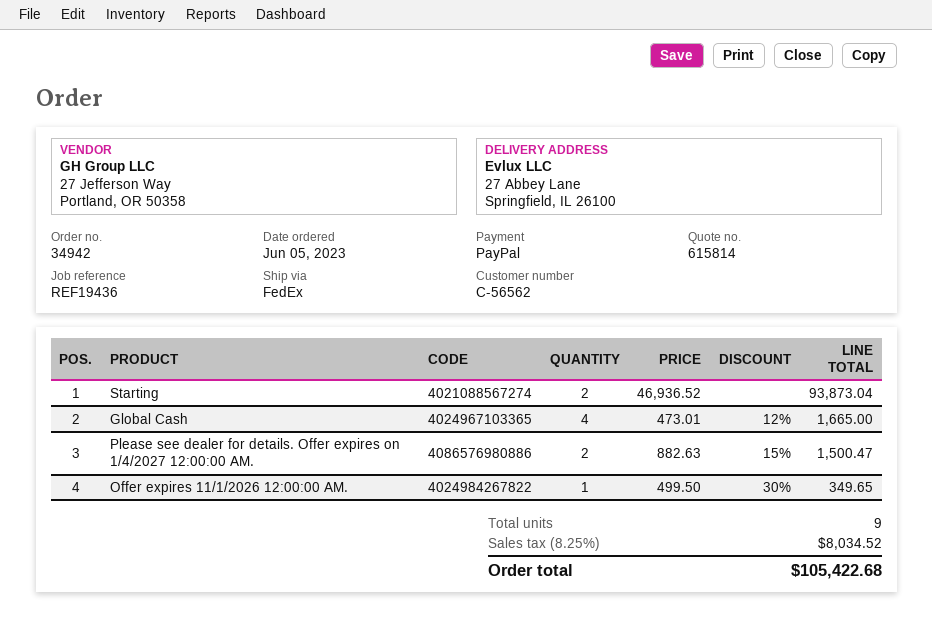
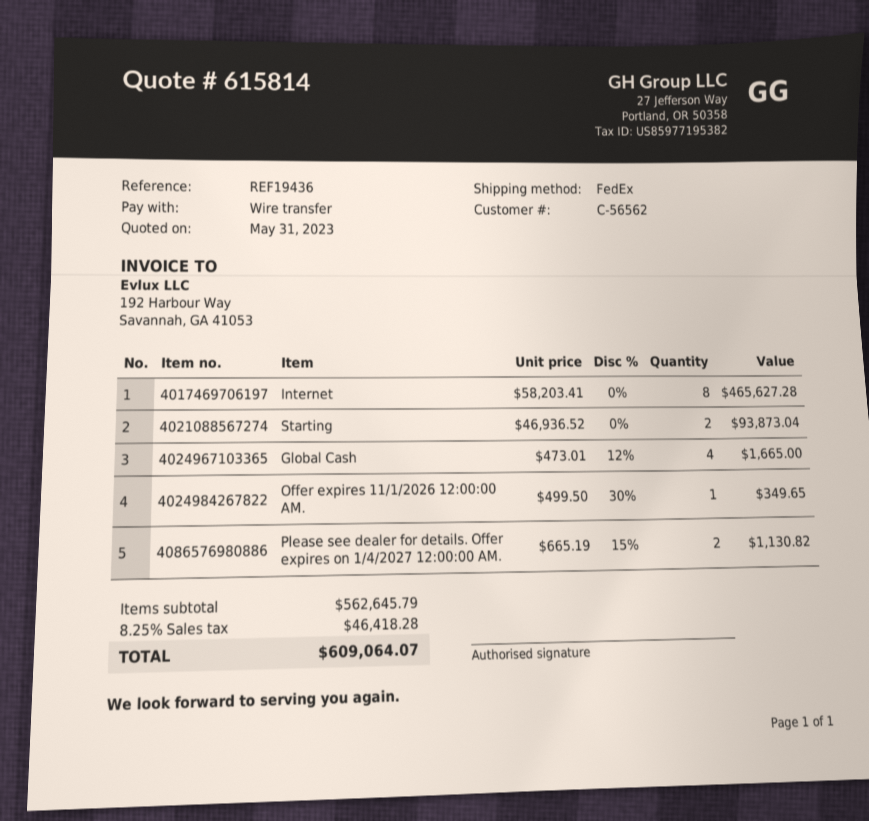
payment method: PayPal -> bank transfer
Please see dealer for details. Offer expires on 1/4/2027 12:00:00 AM.: 2 x 882.63 - 15% = 1500.47 -> 2 x 665.19 - 15% = 1130.82
Internet: none -> 8 x 58203.41 = 465627.28
tax: 8.25% = 8034.52 -> 8.25% = 46418.28
total: 105422.68 -> 609064.07

